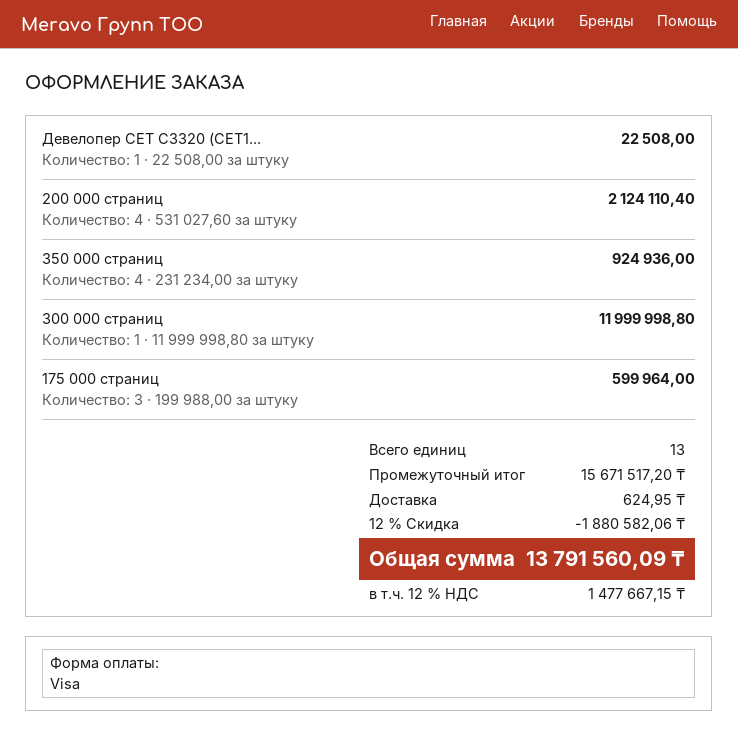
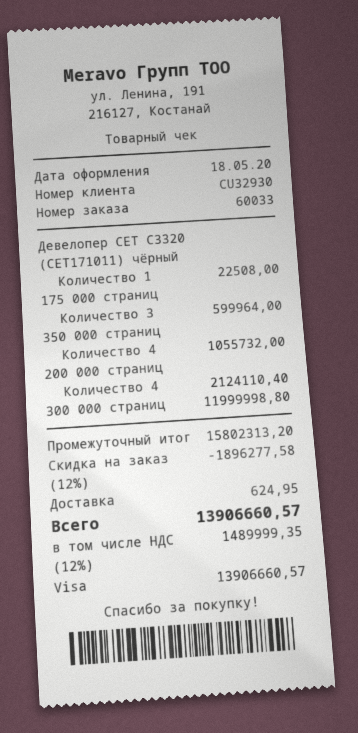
350 000 страниц: 4 for 924936.00 -> 4 for 1055732.00
subtotal: 15671517.20 -> 15802313.20
discount: 12% = 1880582.06 -> 12% = 1896277.58
tax: 12% = 1477667.15 -> 12% = 1489999.35
total: 13791560.09 -> 13906660.57

